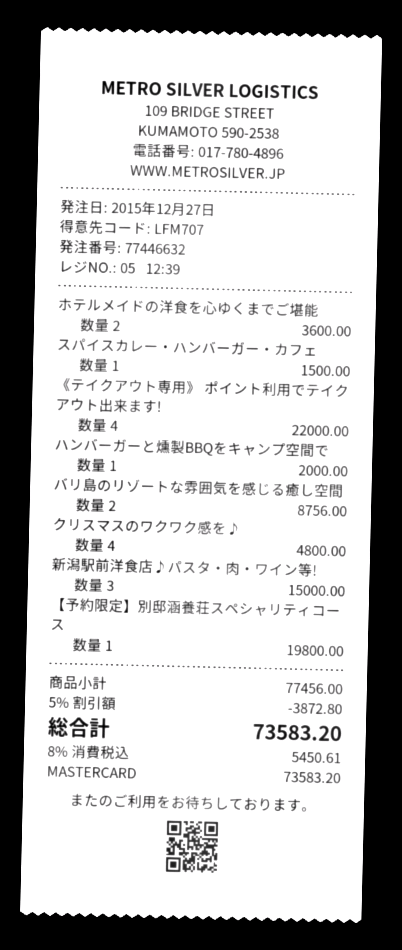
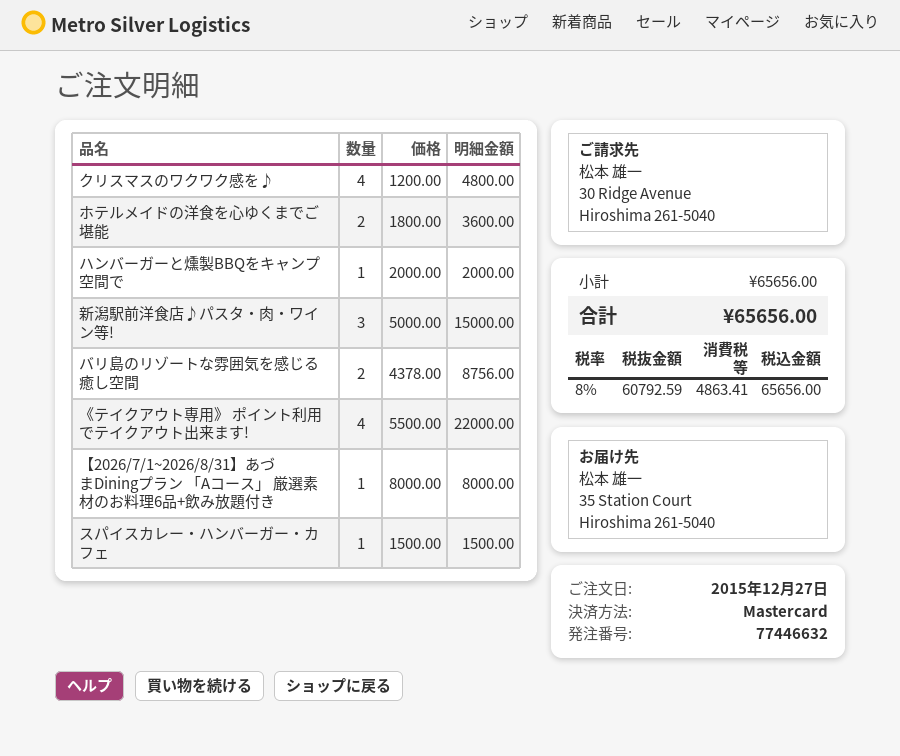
【予約限定】別邸涵養荘スペシャリティコース: 1 for 19800.00 -> none
【2026/7/1~2026/8/31】あづまDiningプラン 「Aコース」 厳選素材のお料理6品+飲み放題付き: none -> 1 for 8000.00
subtotal: 77456.00 -> 65656.00
discount: 5% = 3872.80 -> none
tax: 8% = 5450.61 -> 8% = 4863.41
total: 73583.20 -> 65656.00

